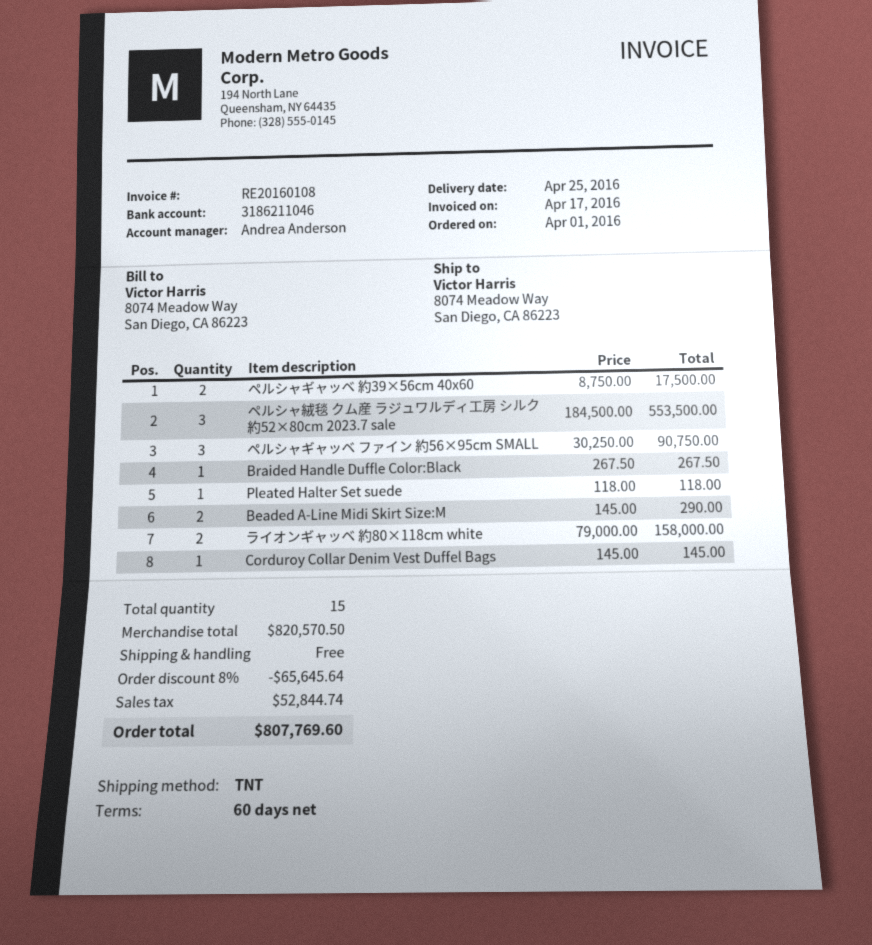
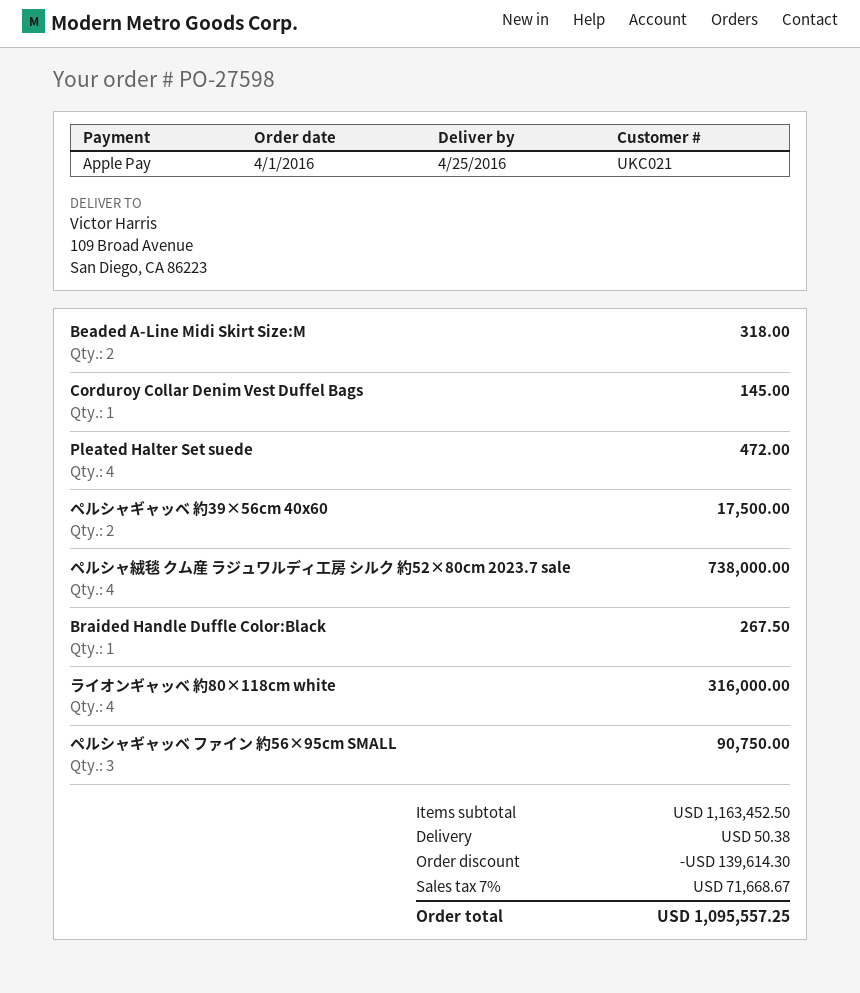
ship to: 8074 Meadow Way, San Diego, CA 86223 -> 109 Broad Avenue, San Diego, CA 86223
ペルシャ絨毯 クム産 ラジュワルディ工房 シルク 約52×80cm 2023.7 sale: 3 for 553500.00 -> 4 for 738000.00
Pleated Halter Set suede: 1 for 118.00 -> 4 for 472.00
Beaded A-Line Midi Skirt Size:M: 2 for 290.00 -> 2 for 318.00
ライオンギャッベ 約80×118cm white: 2 for 158000.00 -> 4 for 316000.00
subtotal: 820570.50 -> 1163452.50
discount: 65645.64 -> 139614.30
shipping: 0.00 -> 50.38
tax: 52844.74 -> 71668.67
total: 807769.60 -> 1095557.25

